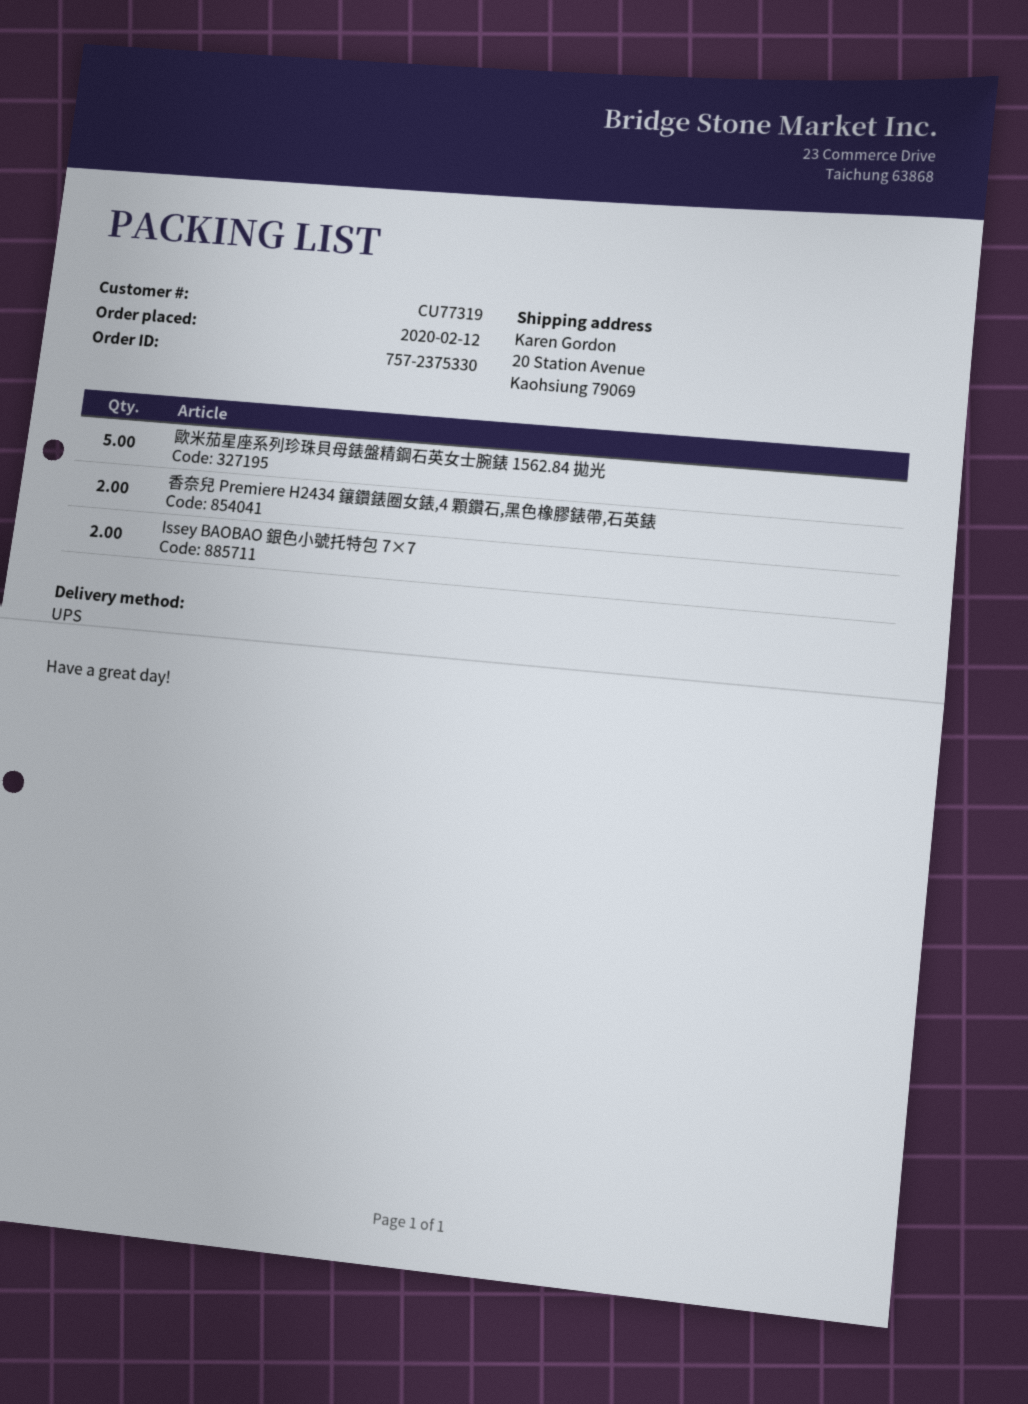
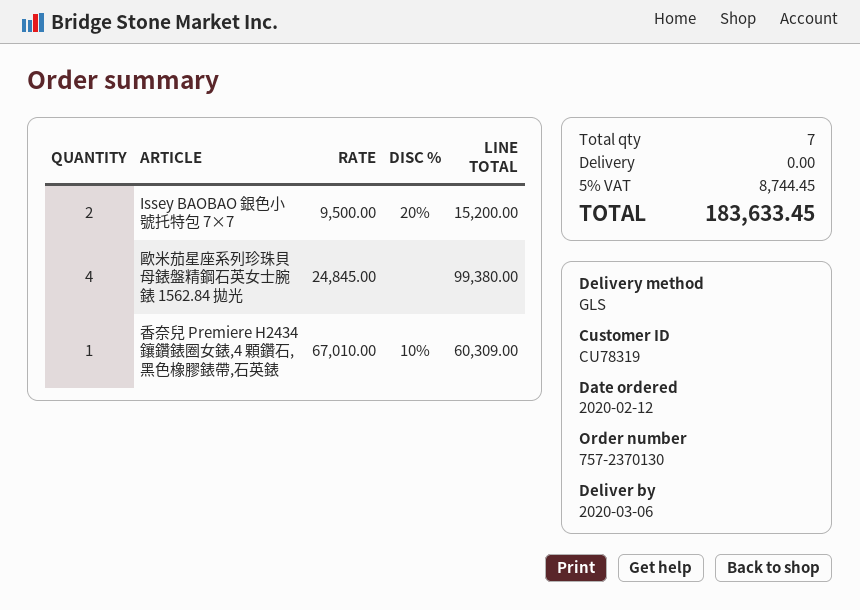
order number: 757-2375330 -> 757-2370130
customer number: CU77319 -> CU78319
shipping method: UPS -> GLS
歐米茄星座系列珍珠貝母錶盤精鋼石英女士腕錶 1562.84 拋光: 5 -> 4
香奈兒 Premiere H2434 鑲鑽錶圈女錶,4 顆鑽石,黑色橡膠錶帶,石英錶: 2 -> 1

